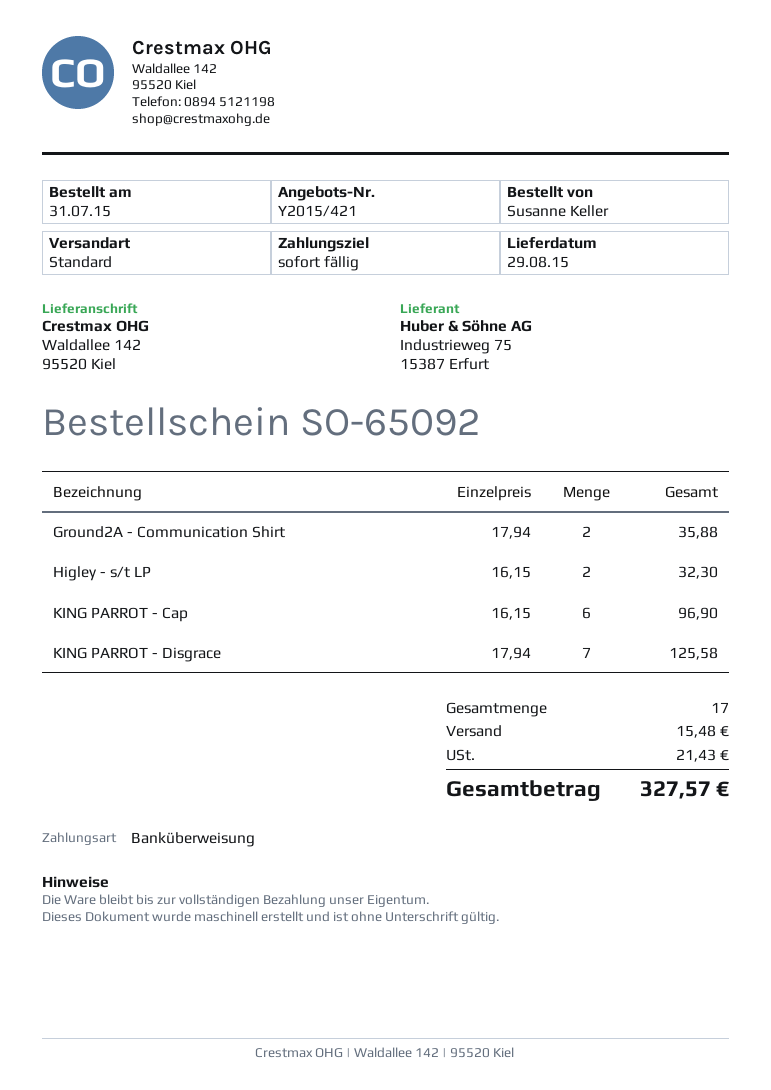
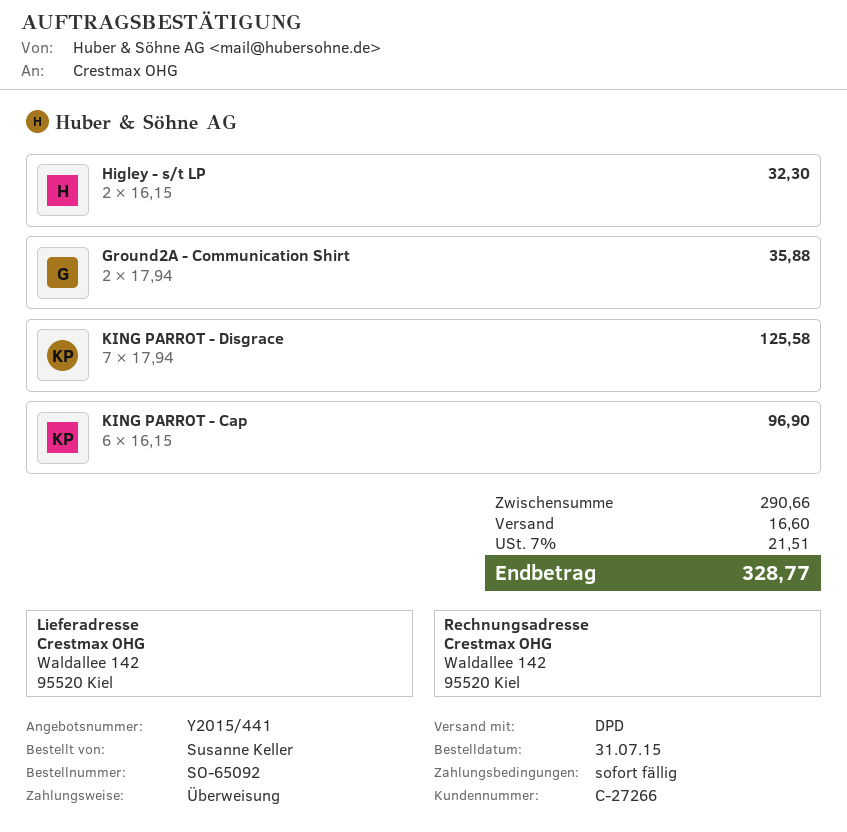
quote number: Y2015/421 -> Y2015/441
shipping method: standard -> DPD
shipping: 15.48 -> 16.60
tax: 21.43 -> 21.51
total: 327.57 -> 328.77

